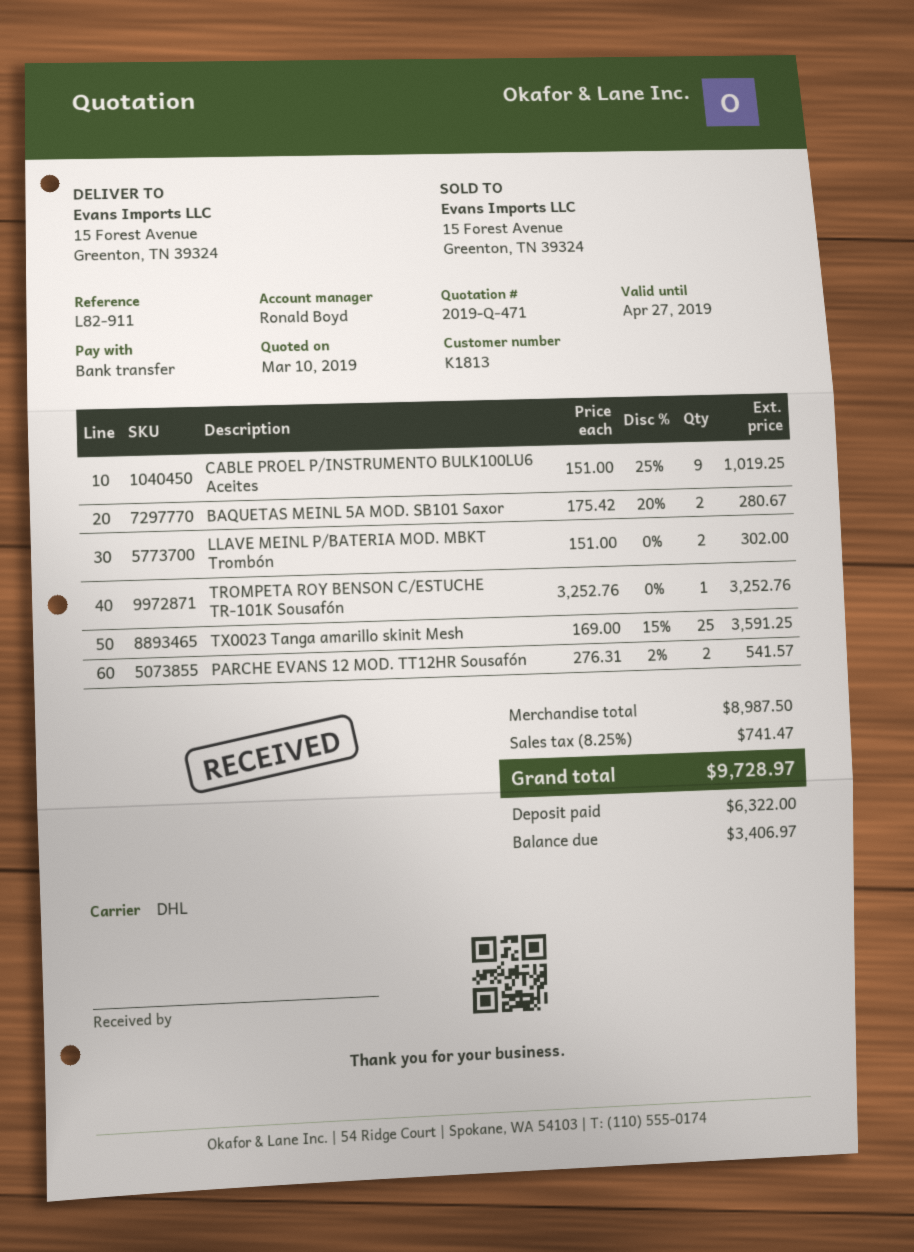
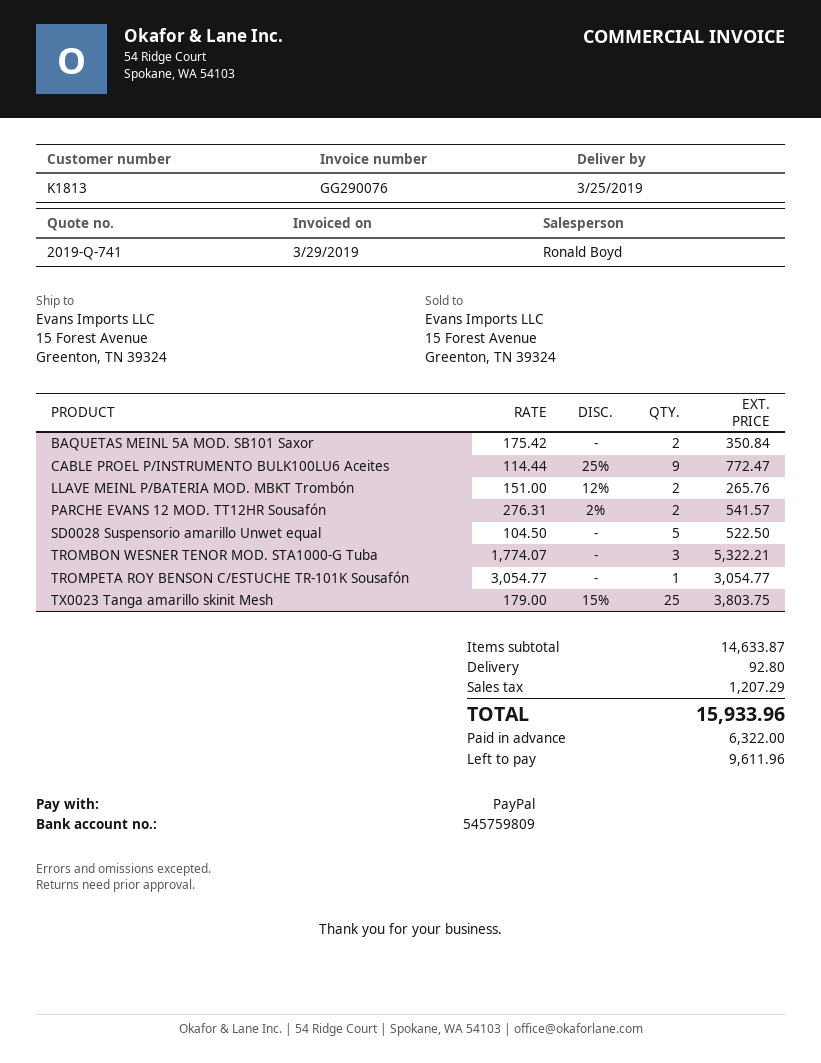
quote number: 2019-Q-471 -> 2019-Q-741
payment method: bank transfer -> PayPal
CABLE PROEL P/INSTRUMENTO BULK100LU6 Aceites: 9 x 151.00 - 25% = 1019.25 -> 9 x 114.44 - 25% = 772.47
BAQUETAS MEINL 5A MOD. SB101 Saxor: 2 x 175.42 - 20% = 280.67 -> 2 x 175.42 = 350.84
LLAVE MEINL P/BATERIA MOD. MBKT Trombón: 2 x 151.00 = 302.00 -> 2 x 151.00 - 12% = 265.76
TROMPETA ROY BENSON C/ESTUCHE TR-101K Sousafón: 1 x 3252.76 = 3252.76 -> 1 x 3054.77 = 3054.77
TX0023 Tanga amarillo skinit Mesh: 25 x 169.00 - 15% = 3591.25 -> 25 x 179.00 - 15% = 3803.75
SD0028 Suspensorio amarillo Unwet equal: none -> 5 x 104.50 = 522.50
TROMBON WESNER TENOR MOD. STA1000-G Tuba: none -> 3 x 1774.07 = 5322.21
subtotal: 8987.50 -> 14633.87
shipping: none -> 92.80
tax: 741.47 -> 1207.29
total: 9728.97 -> 15933.96
balance: 3406.97 -> 9611.96

